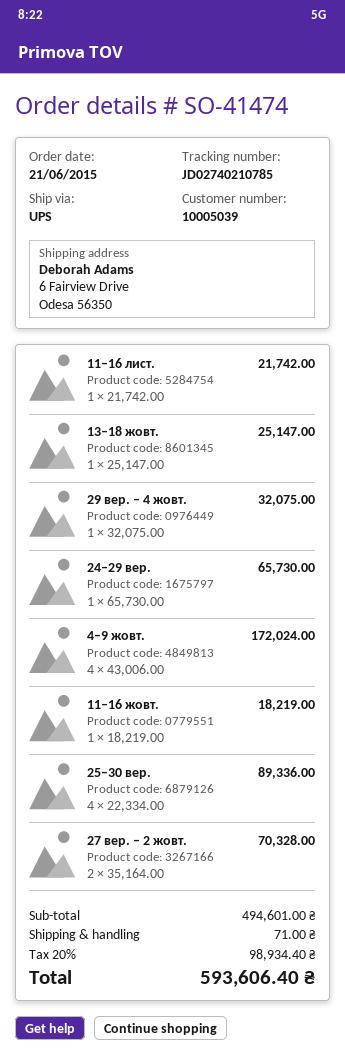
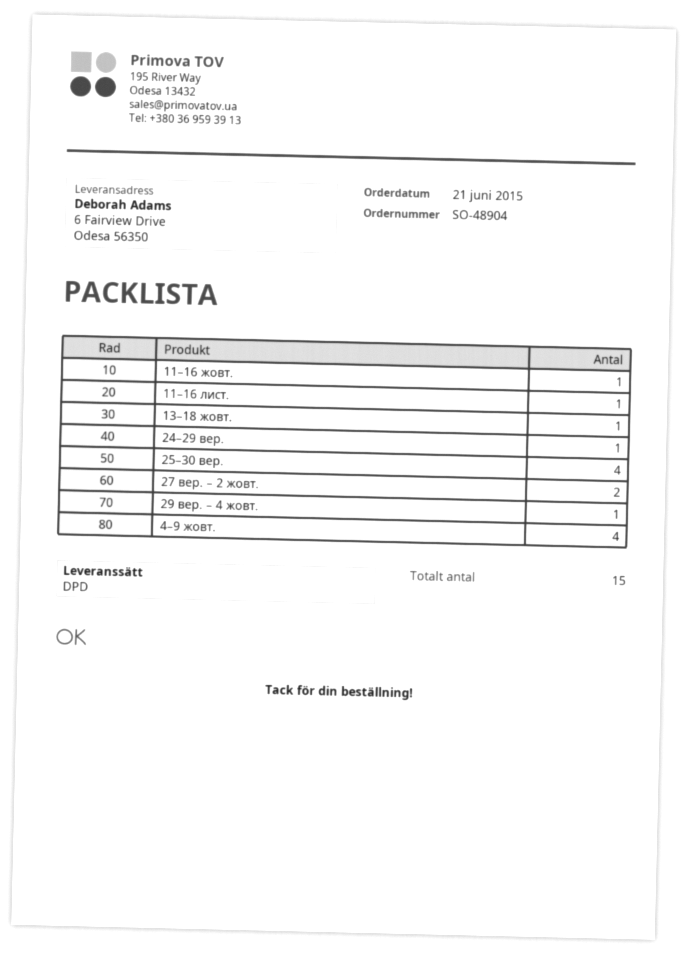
order number: SO-41474 -> SO-48904
shipping method: UPS -> DPD

